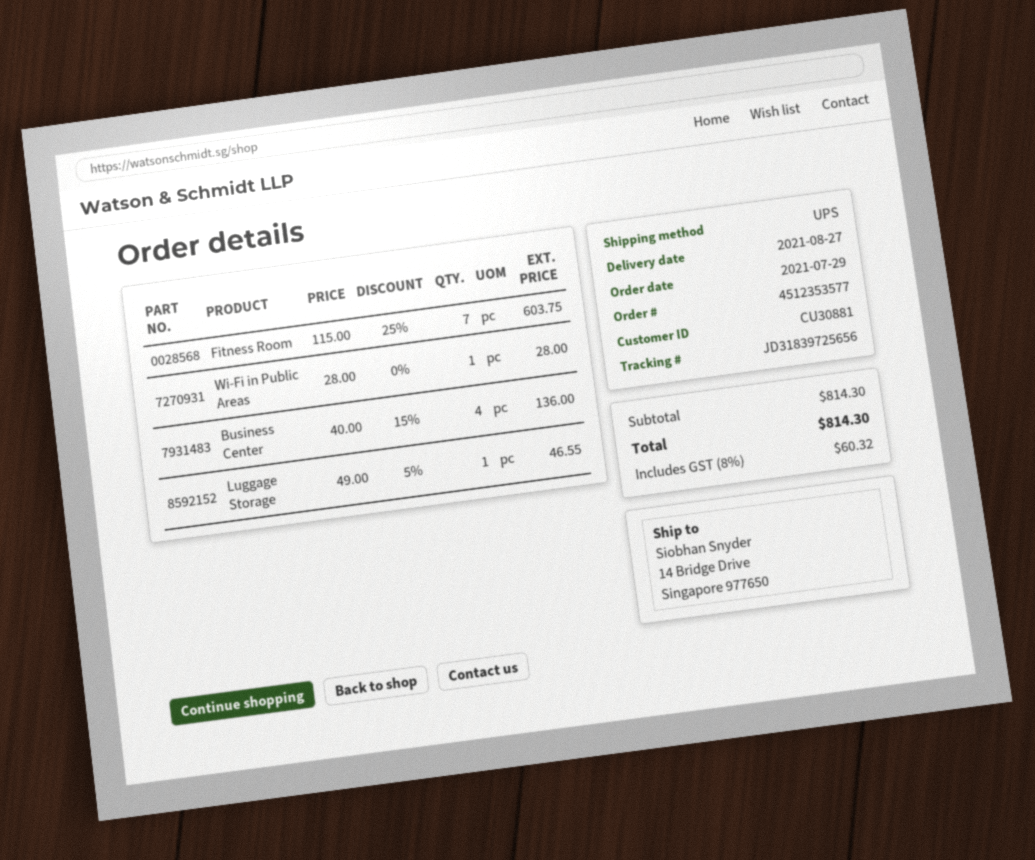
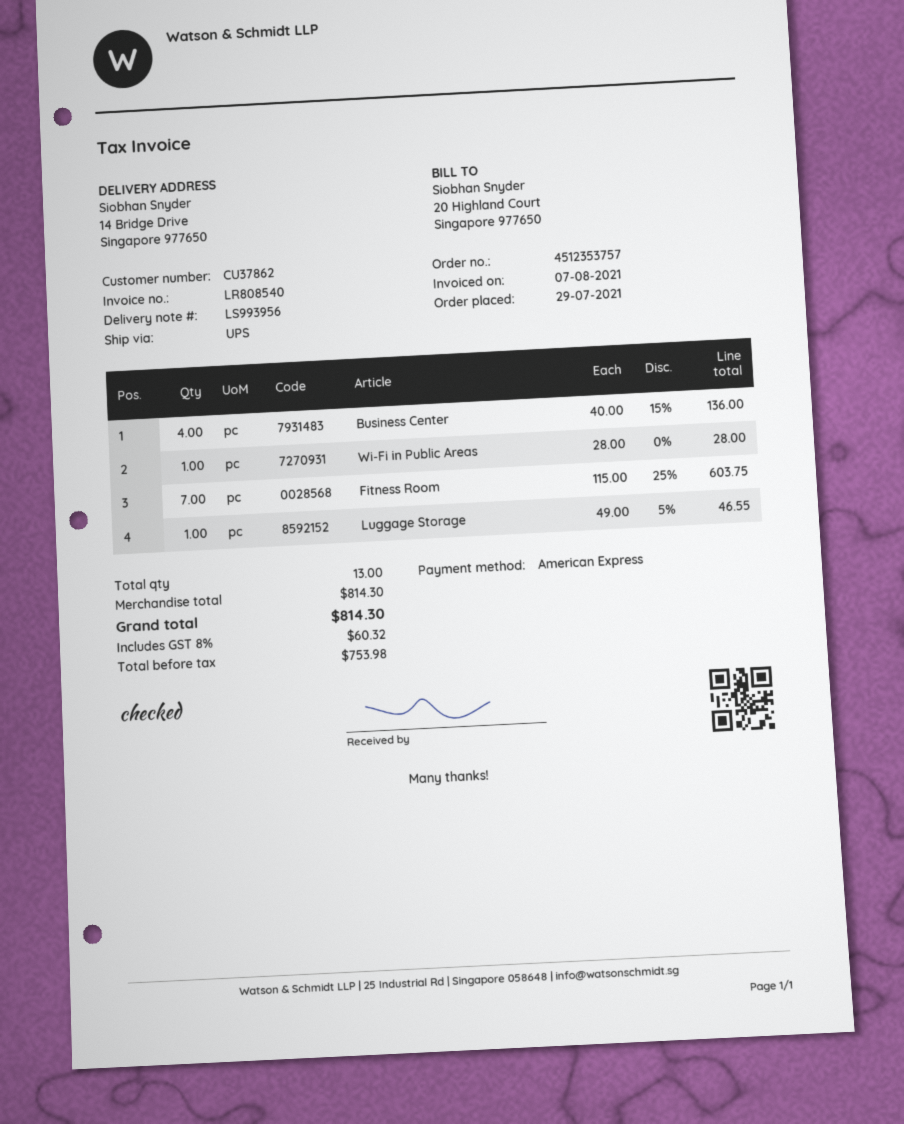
order number: 4512353577 -> 4512353757
customer number: CU30881 -> CU37862

